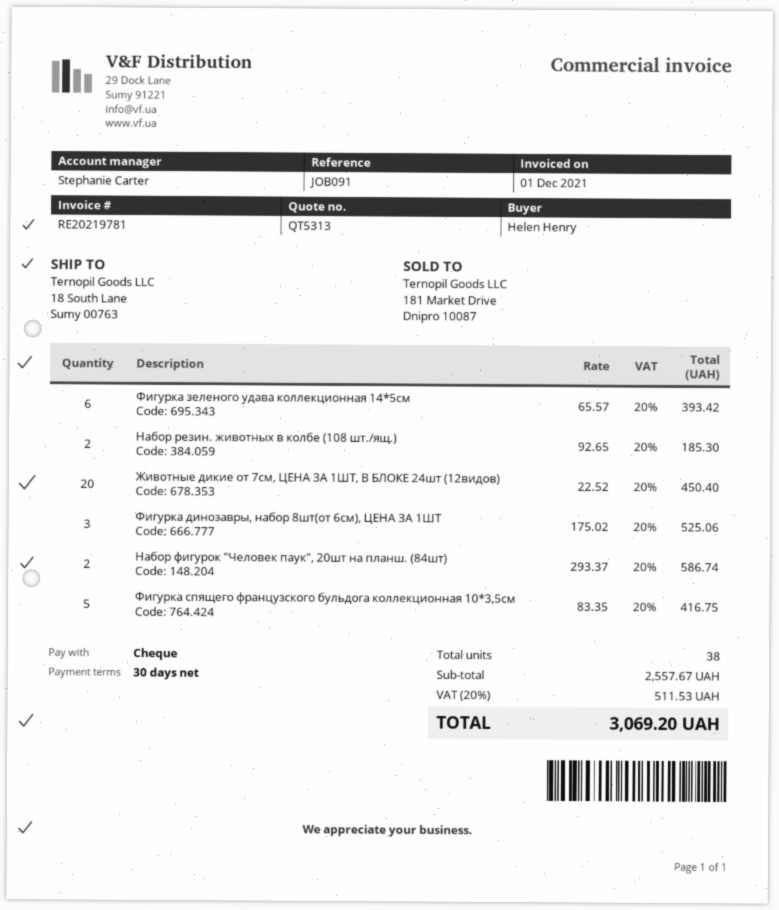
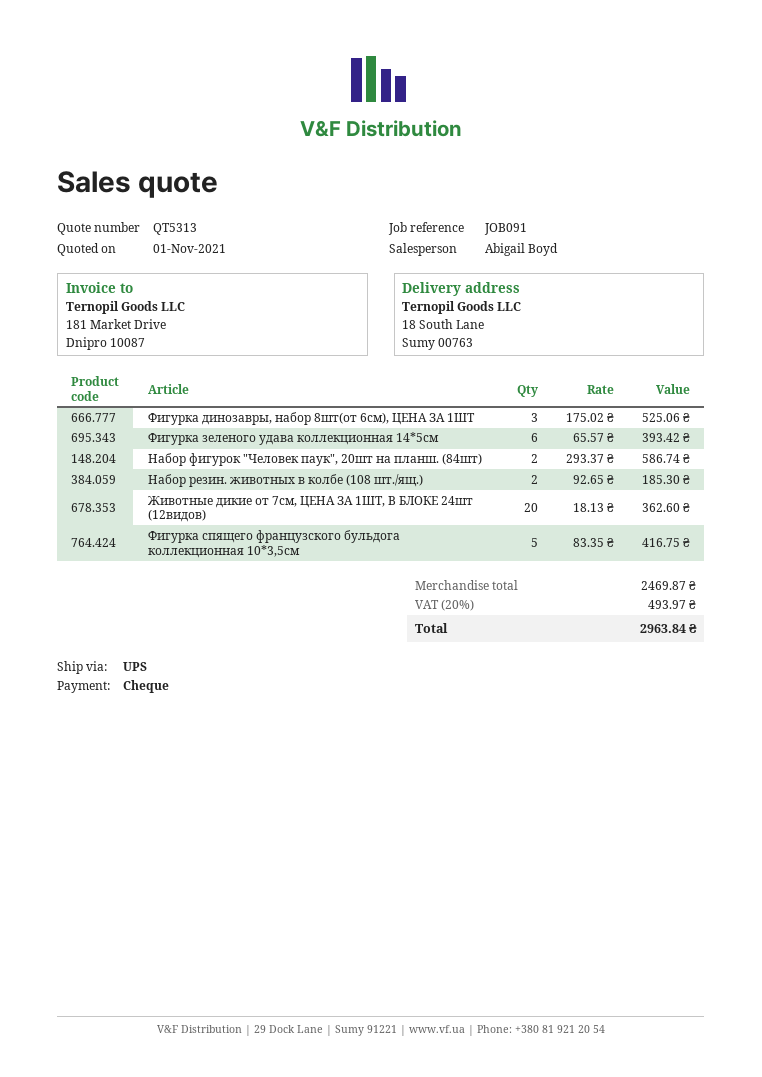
sales rep: Stephanie Carter -> Abigail Boyd
Животные дикие от 7см, ЦЕНА ЗА 1ШТ, В БЛОКЕ 24шт (12видов): 20 x 22.52 = 450.40 -> 20 x 18.13 = 362.60
subtotal: 2557.67 -> 2469.87
tax: 20% = 511.53 -> 20% = 493.97
total: 3069.20 -> 2963.84

